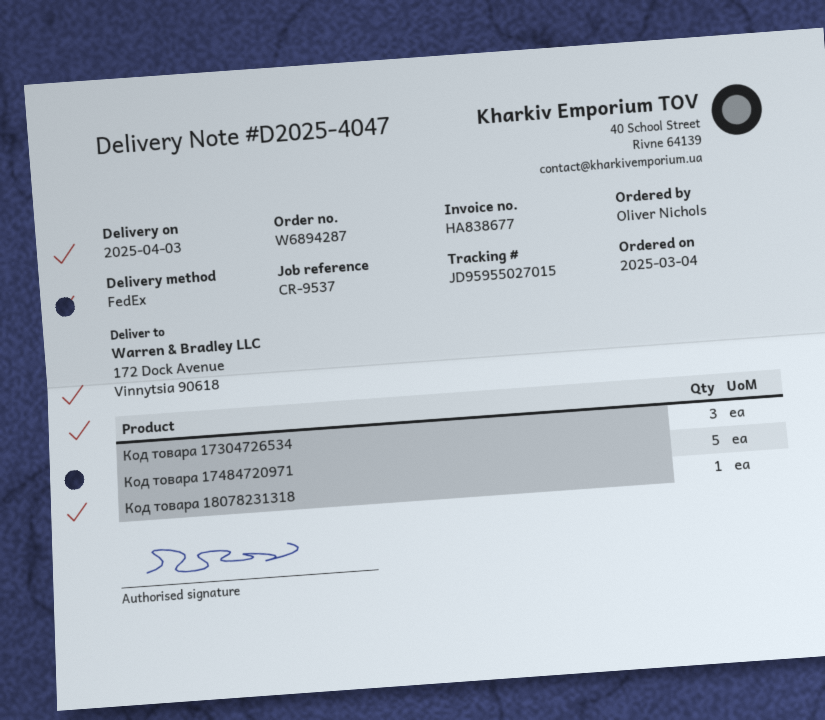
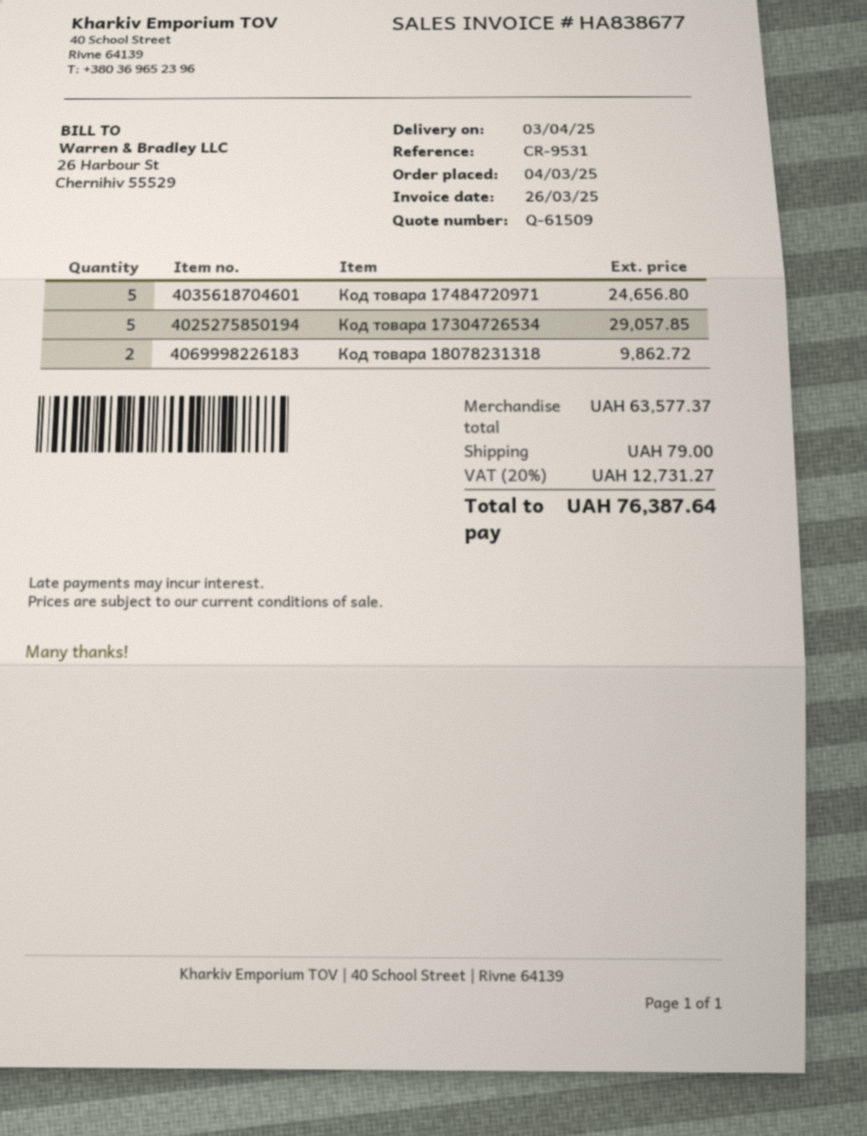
reference: CR-9537 -> CR-9531
Код товара 17304726534: 3 -> 5
Код товара 18078231318: 1 -> 2

